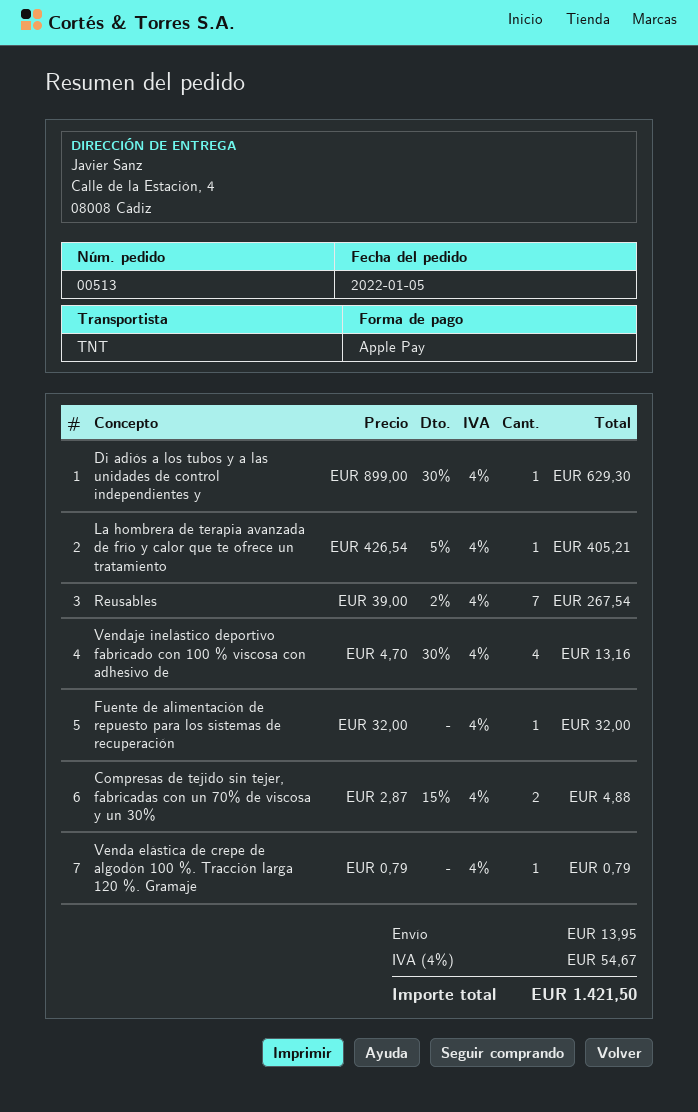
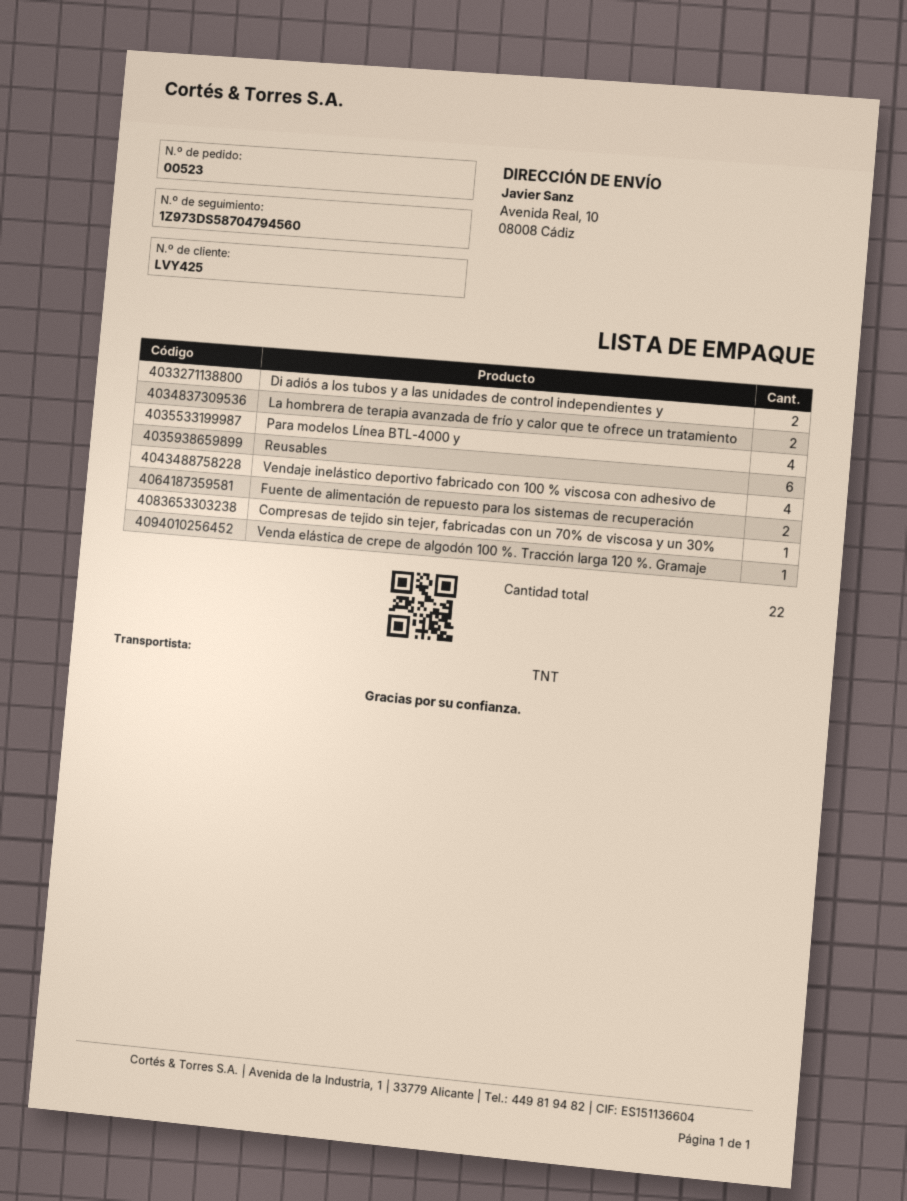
order number: 00513 -> 00523
ship to: Calle de la Estación, 4, 08008 Cádiz -> Avenida Real, 10, 08008 Cádiz
Di adiós a los tubos y a las unidades de control independientes y: 1 -> 2
La hombrera de terapia avanzada de frío y calor que te ofrece un tratamiento: 1 -> 2
Reusables: 7 -> 6
Fuente de alimentación de repuesto para los sistemas de recuperación: 1 -> 2
Compresas de tejido sin tejer, fabricadas con un 70% de viscosa y un 30%: 2 -> 1
Para modelos Línea BTL-4000 y: none -> 4

